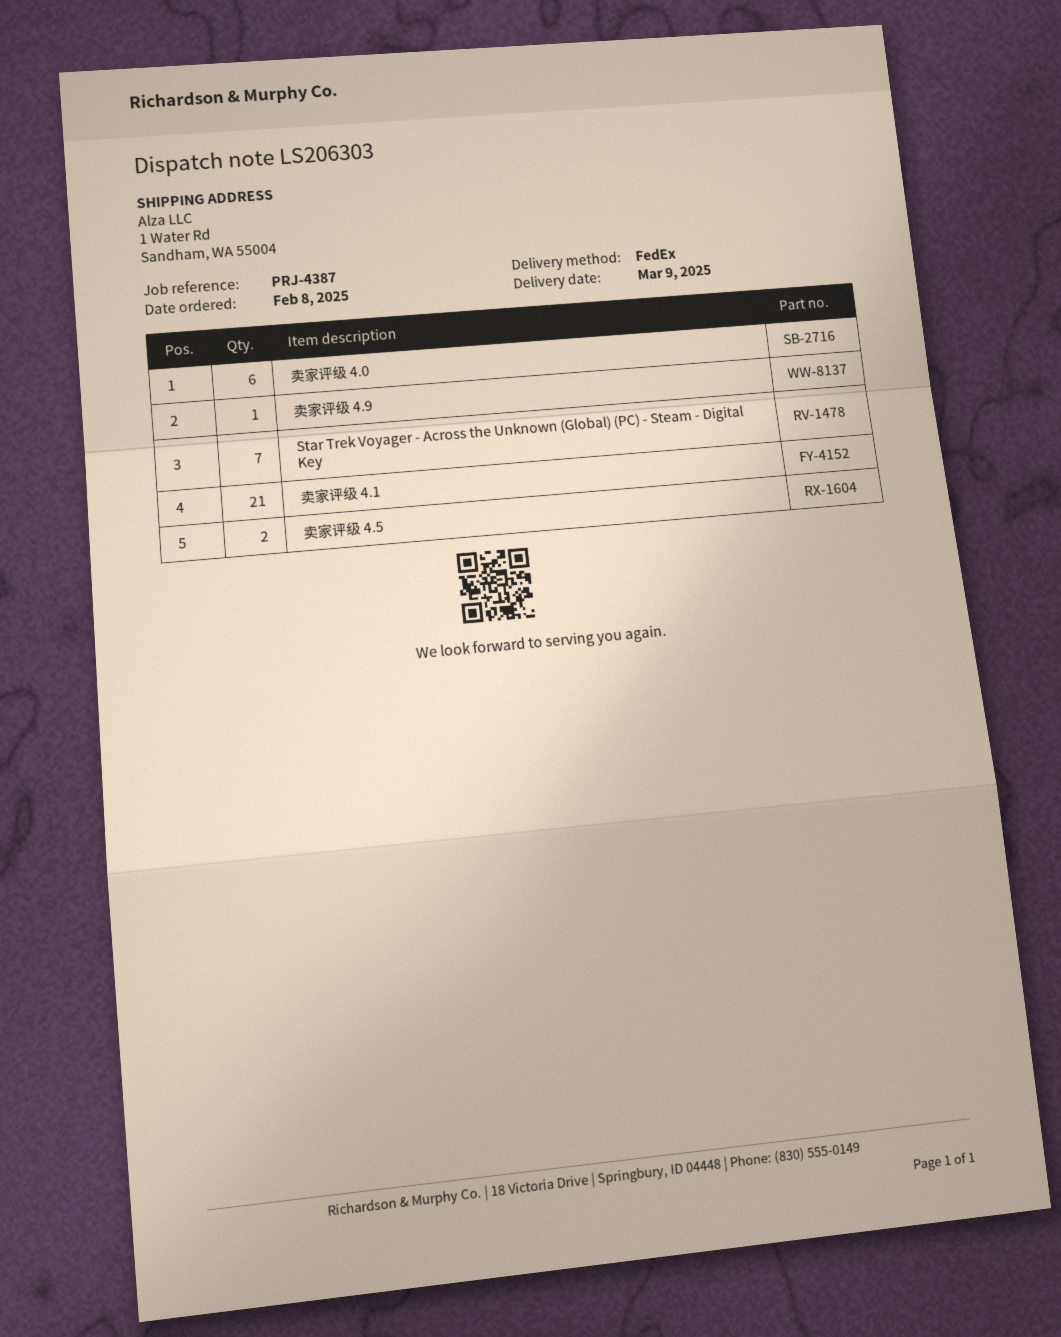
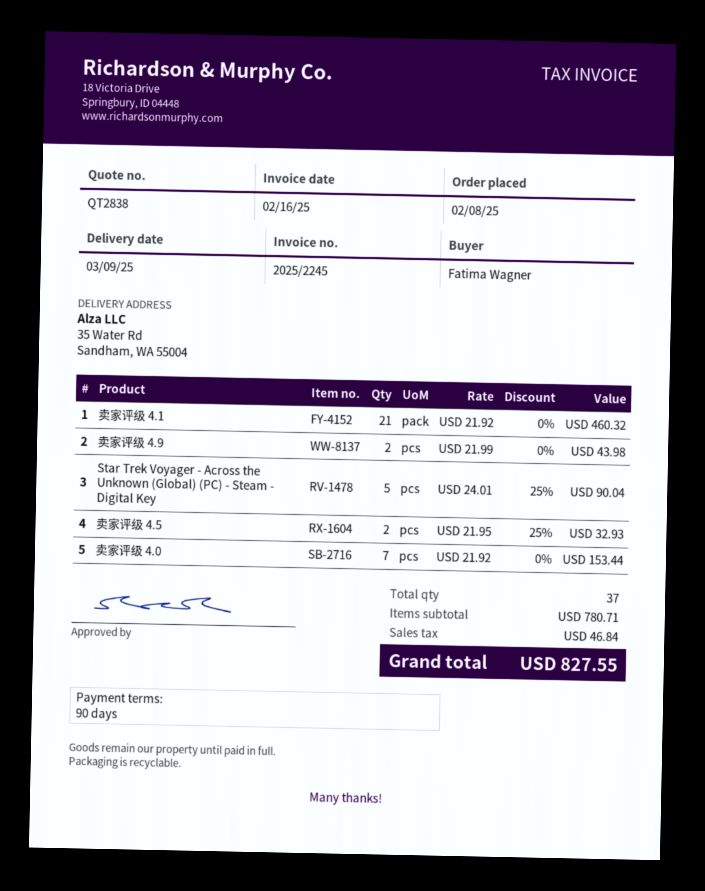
ship to: 1 Water Rd, Sandham, WA 55004 -> 35 Water Rd, Sandham, WA 55004
卖家评级 4.0: 6 -> 7
卖家评级 4.9: 1 -> 2
Star Trek Voyager - Across the Unknown (Global) (PC) - Steam - Digital Key: 7 -> 5

